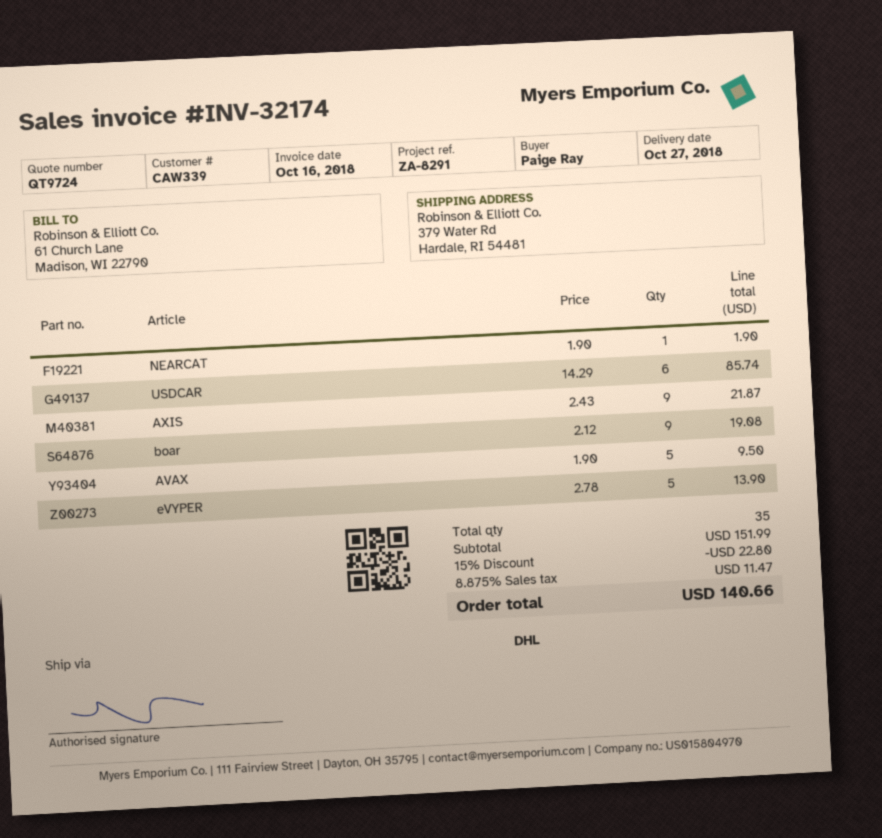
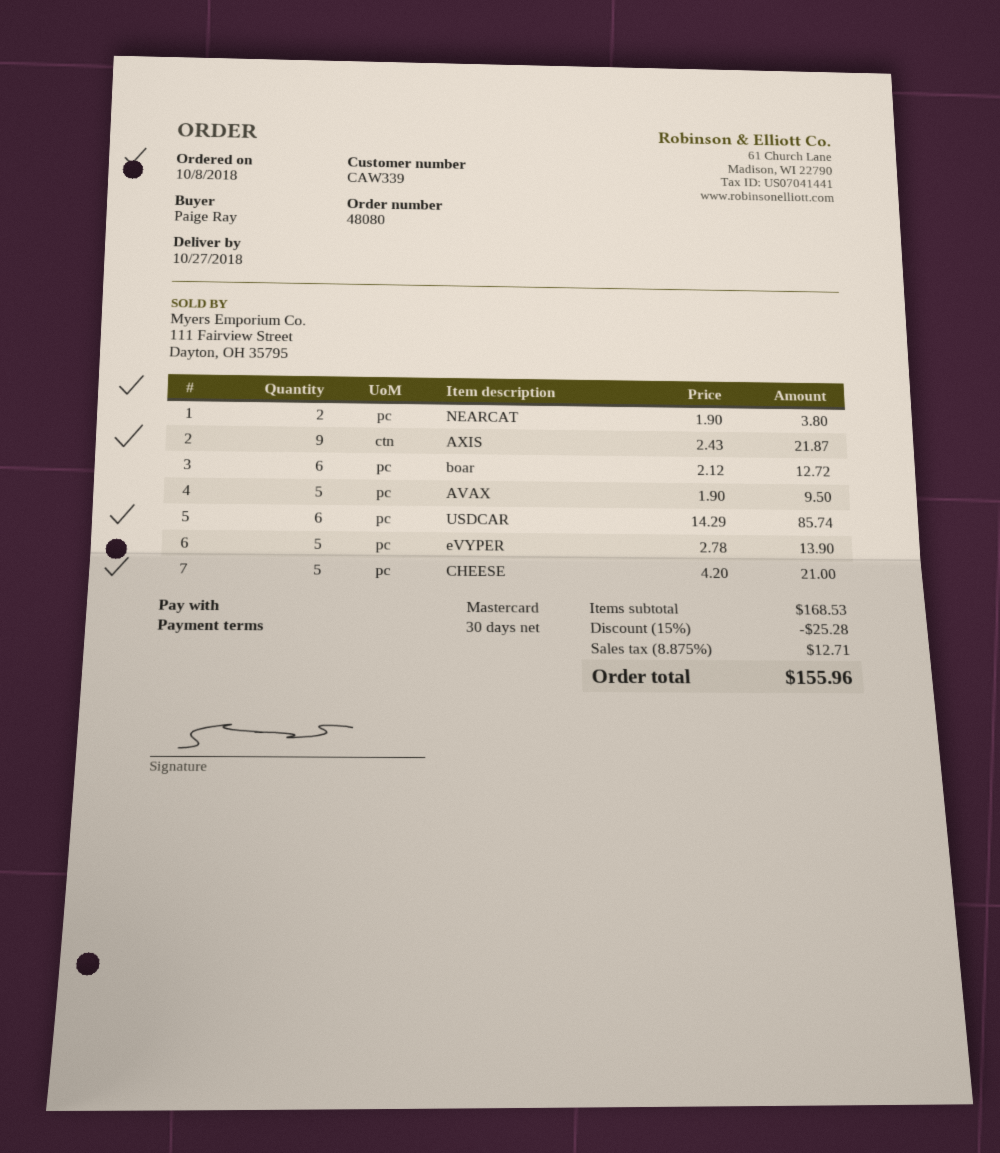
NEARCAT: 1 x 1.90 = 1.90 -> 2 x 1.90 = 3.80
boar: 9 x 2.12 = 19.08 -> 6 x 2.12 = 12.72
CHEESE: none -> 5 x 4.20 = 21.00
subtotal: 151.99 -> 168.53
discount: 15% = 22.80 -> 15% = 25.28
tax: 8.875% = 11.47 -> 8.875% = 12.71
total: 140.66 -> 155.96

